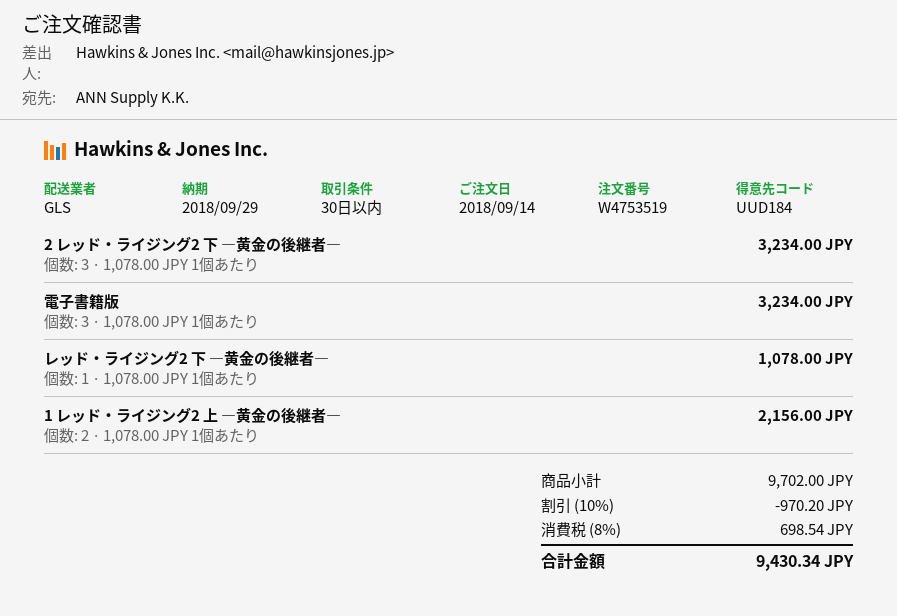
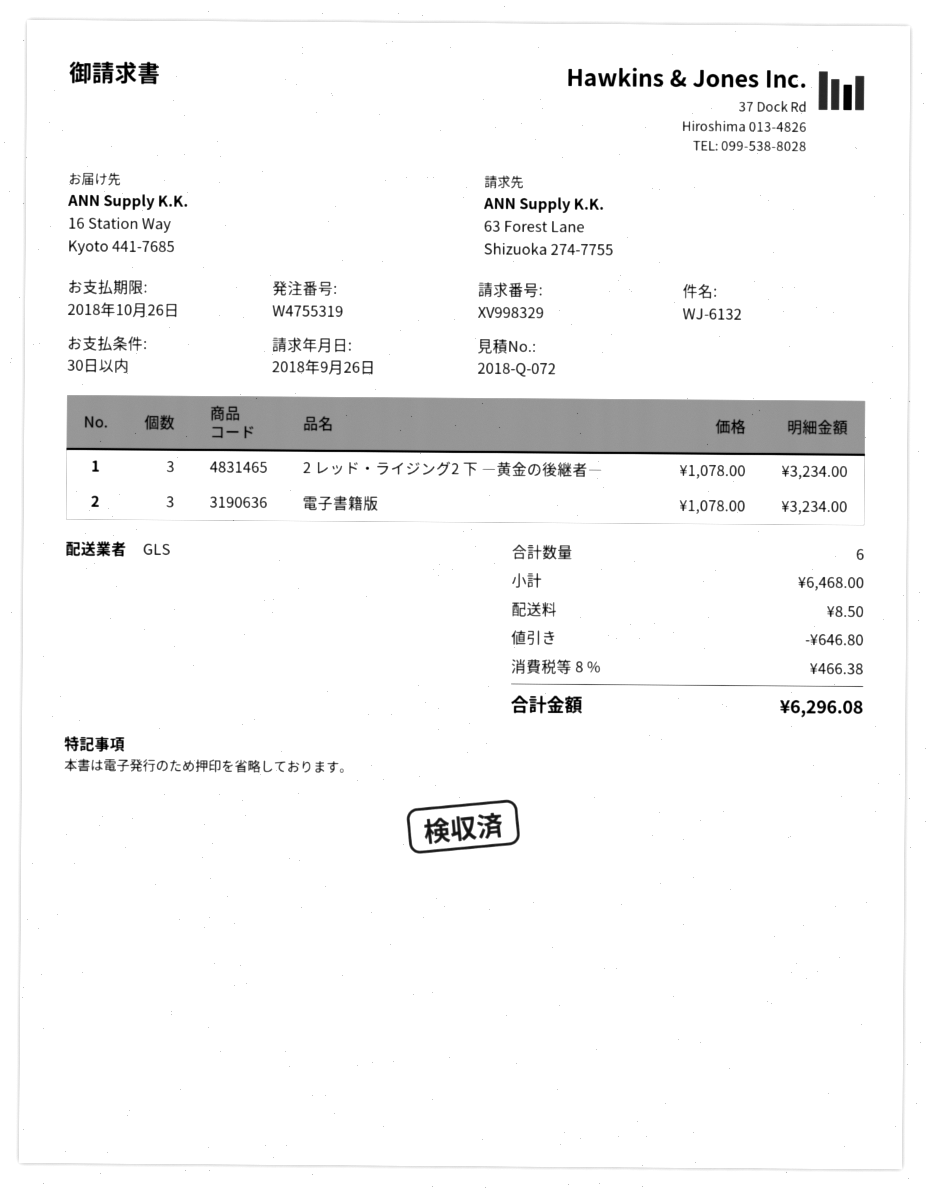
order number: W4753519 -> W4755319
レッド・ライジング2 下 ―黄金の後継者―: 1 x 1078.00 = 1078.00 -> none
1 レッド・ライジング2 上 ―黄金の後継者―: 2 x 1078.00 = 2156.00 -> none
subtotal: 9702.00 -> 6468.00
discount: 970.20 -> 646.80
shipping: none -> 8.50
tax: 8% = 698.54 -> 8% = 466.38
total: 9430.34 -> 6296.08

